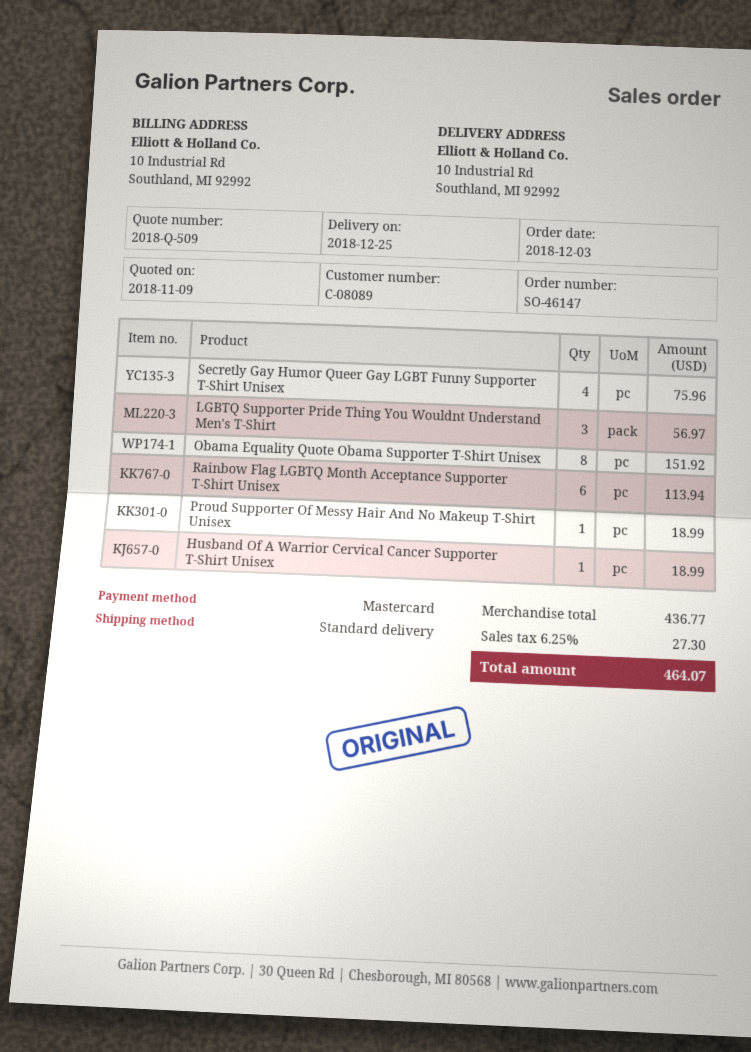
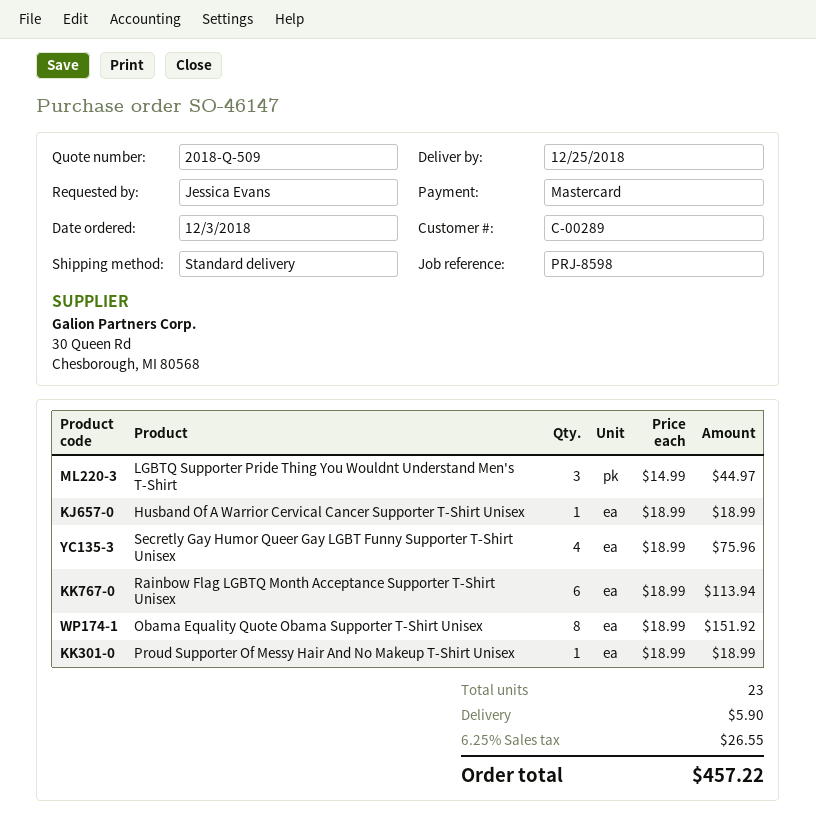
customer number: C-08089 -> C-00289
LGBTQ Supporter Pride Thing You Wouldnt Understand Men's T-Shirt: 3 for 56.97 -> 3 for 44.97
shipping: none -> 5.90
tax: 6.25% = 27.30 -> 6.25% = 26.55
total: 464.07 -> 457.22

